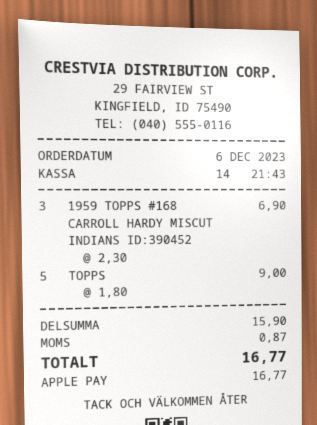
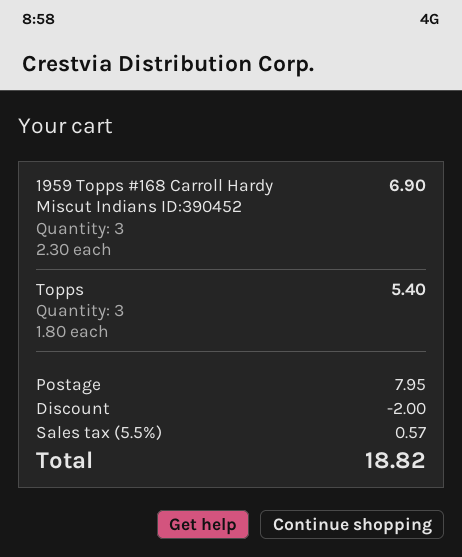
TOPPS: 5 x 1.80 = 9.00 -> 3 x 1.80 = 5.40
discount: none -> 2.00
shipping: none -> 7.95
tax: 0.87 -> 0.57
total: 16.77 -> 18.82

